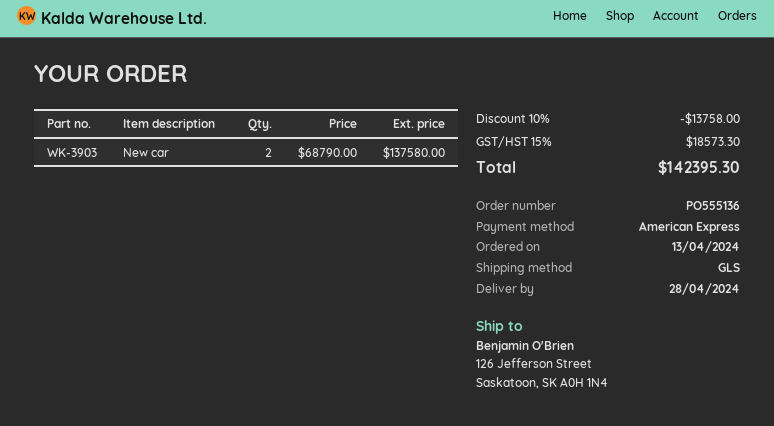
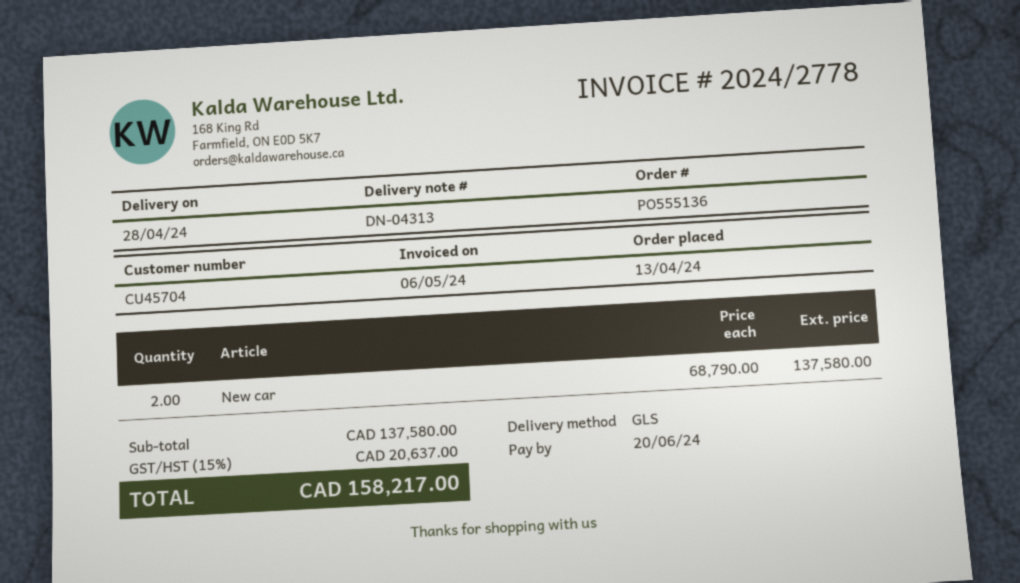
discount: 10% = 13758.00 -> none
tax: 15% = 18573.30 -> 15% = 20637.00
total: 142395.30 -> 158217.00

